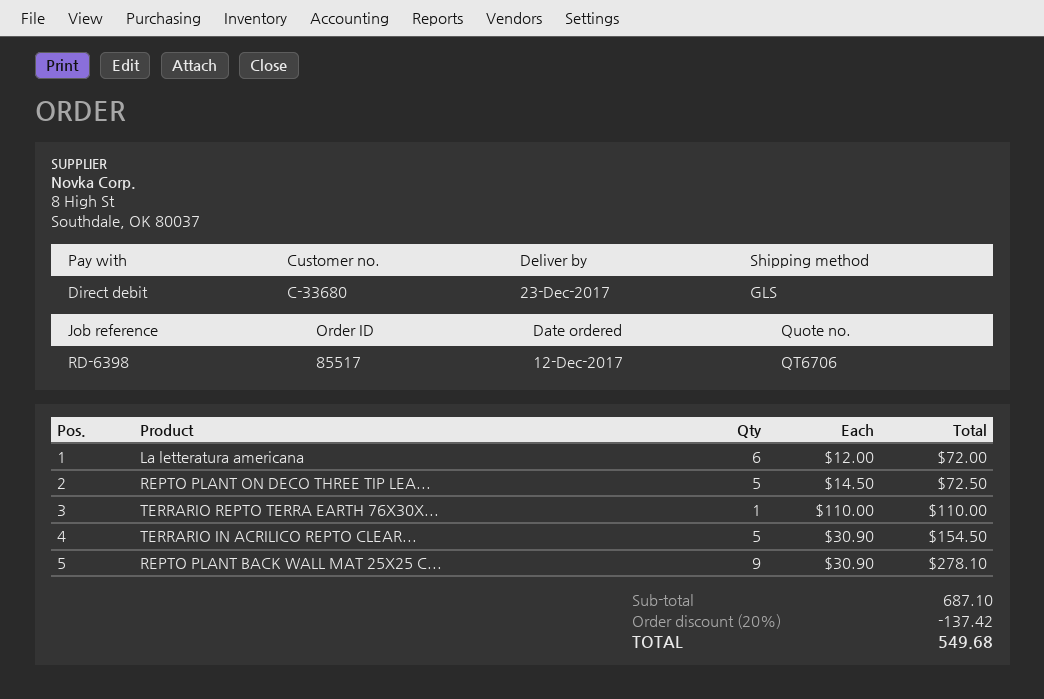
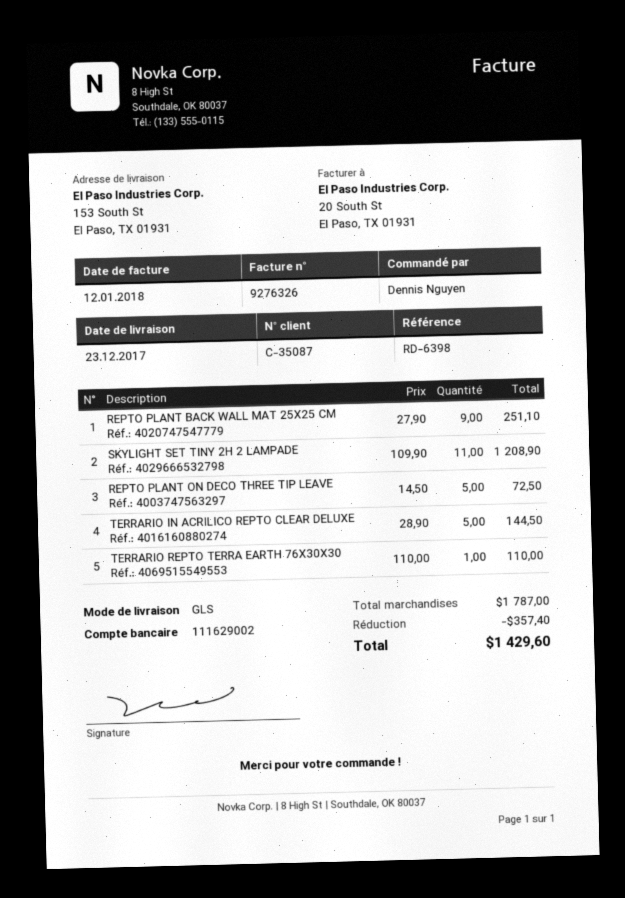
customer number: C-33680 -> C-35087
La letteratura americana: 6 x 12.00 = 72.00 -> none
TERRARIO IN ACRILICO REPTO CLEAR...: 5 x 30.90 = 154.50 -> 5 x 28.90 = 144.50
REPTO PLANT BACK WALL MAT 25X25 C...: 9 x 30.90 = 278.10 -> 9 x 27.90 = 251.10
SKYLIGHT SET TINY 2H 2 LAMPADE: none -> 11 x 109.90 = 1208.90
subtotal: 687.10 -> 1787.00
discount: 137.42 -> 357.40
total: 549.68 -> 1429.60

